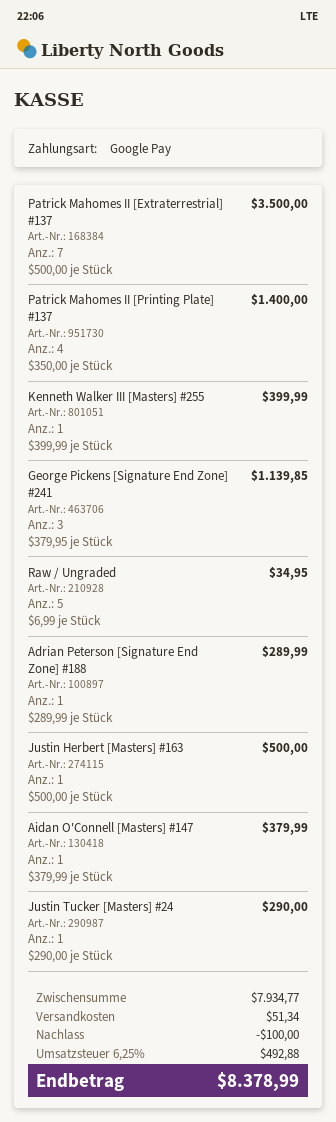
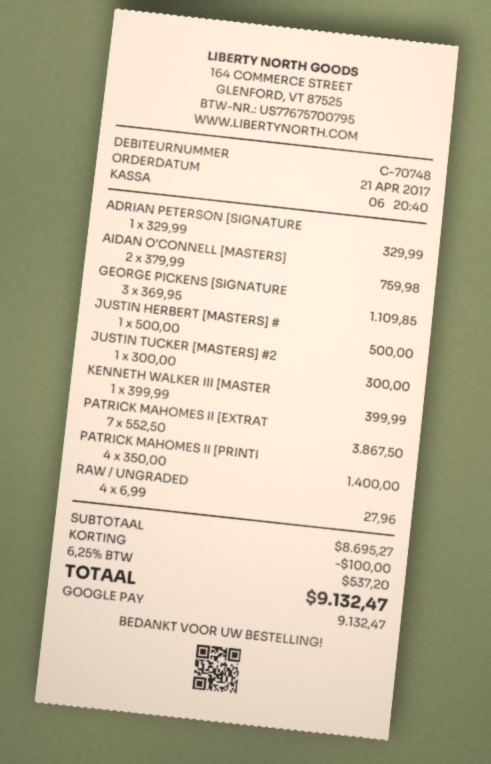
Patrick Mahomes II [Extraterrestrial] #137: 7 x 500.00 = 3500.00 -> 7 x 552.50 = 3867.50
George Pickens [Signature End Zone] #241: 3 x 379.95 = 1139.85 -> 3 x 369.95 = 1109.85
Raw / Ungraded: 5 x 6.99 = 34.95 -> 4 x 6.99 = 27.96
Adrian Peterson [Signature End Zone] #188: 1 x 289.99 = 289.99 -> 1 x 329.99 = 329.99
Aidan O'Connell [Masters] #147: 1 x 379.99 = 379.99 -> 2 x 379.99 = 759.98
Justin Tucker [Masters] #24: 1 x 290.00 = 290.00 -> 1 x 300.00 = 300.00
subtotal: 7934.77 -> 8695.27
shipping: 51.34 -> none
tax: 6.25% = 492.88 -> 6.25% = 537.20
total: 8378.99 -> 9132.47

